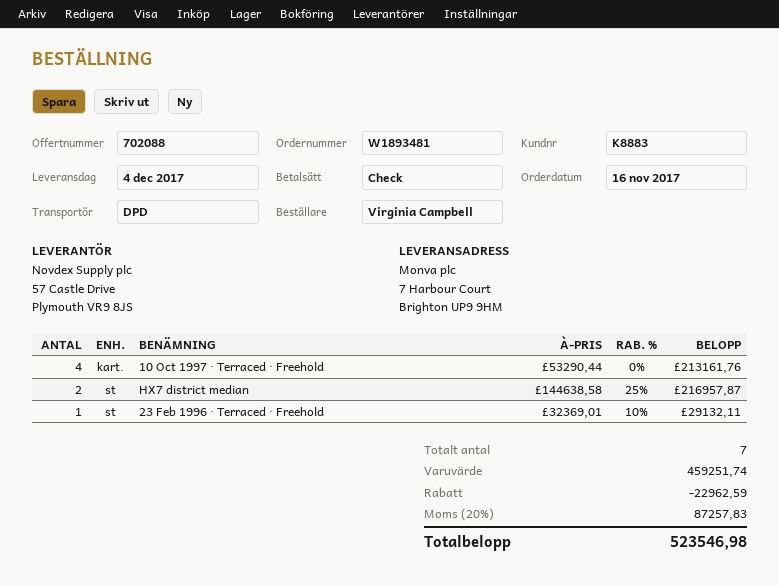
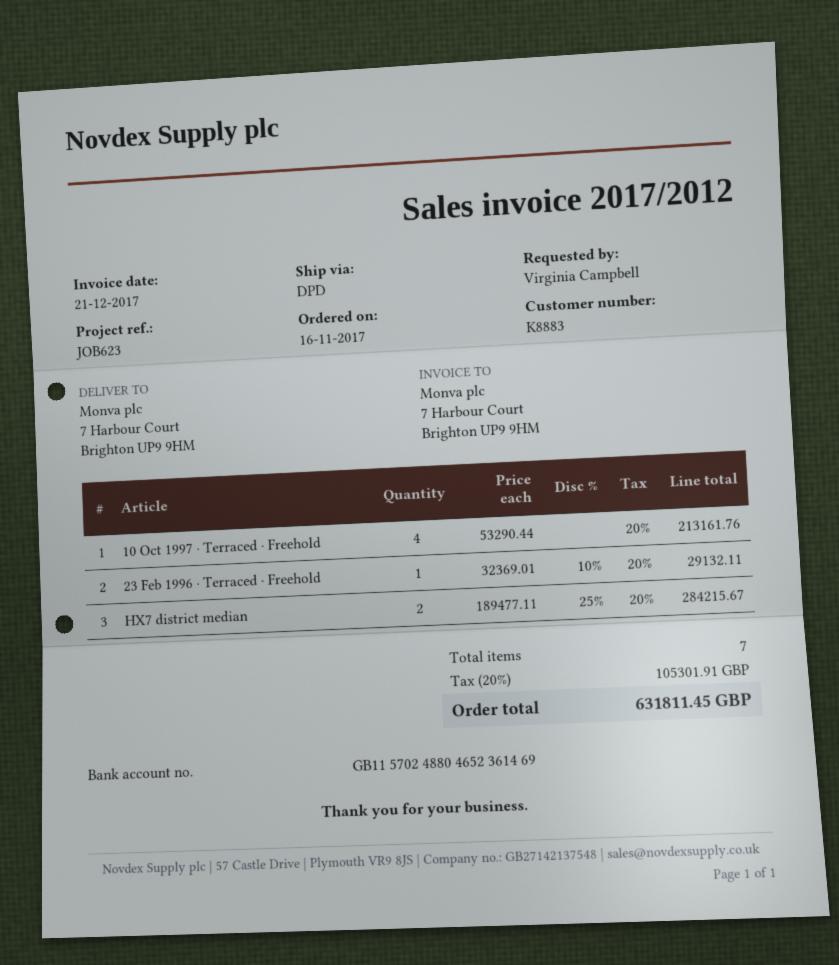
HX7 district median: 2 x 144638.58 - 25% = 216957.87 -> 2 x 189477.11 - 25% = 284215.67
discount: 22962.59 -> none
tax: 20% = 87257.83 -> 20% = 105301.91
total: 523546.98 -> 631811.45

